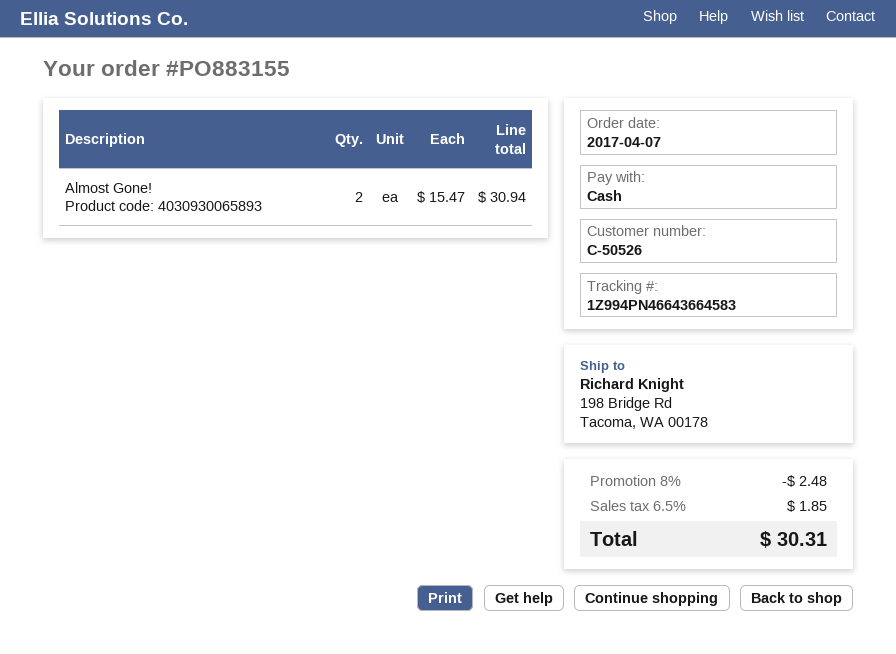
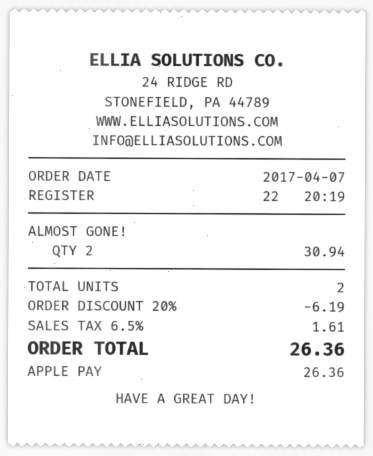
payment method: cash -> Apple Pay
discount: 8% = 2.48 -> 20% = 6.19
tax: 6.5% = 1.85 -> 6.5% = 1.61
total: 30.31 -> 26.36

